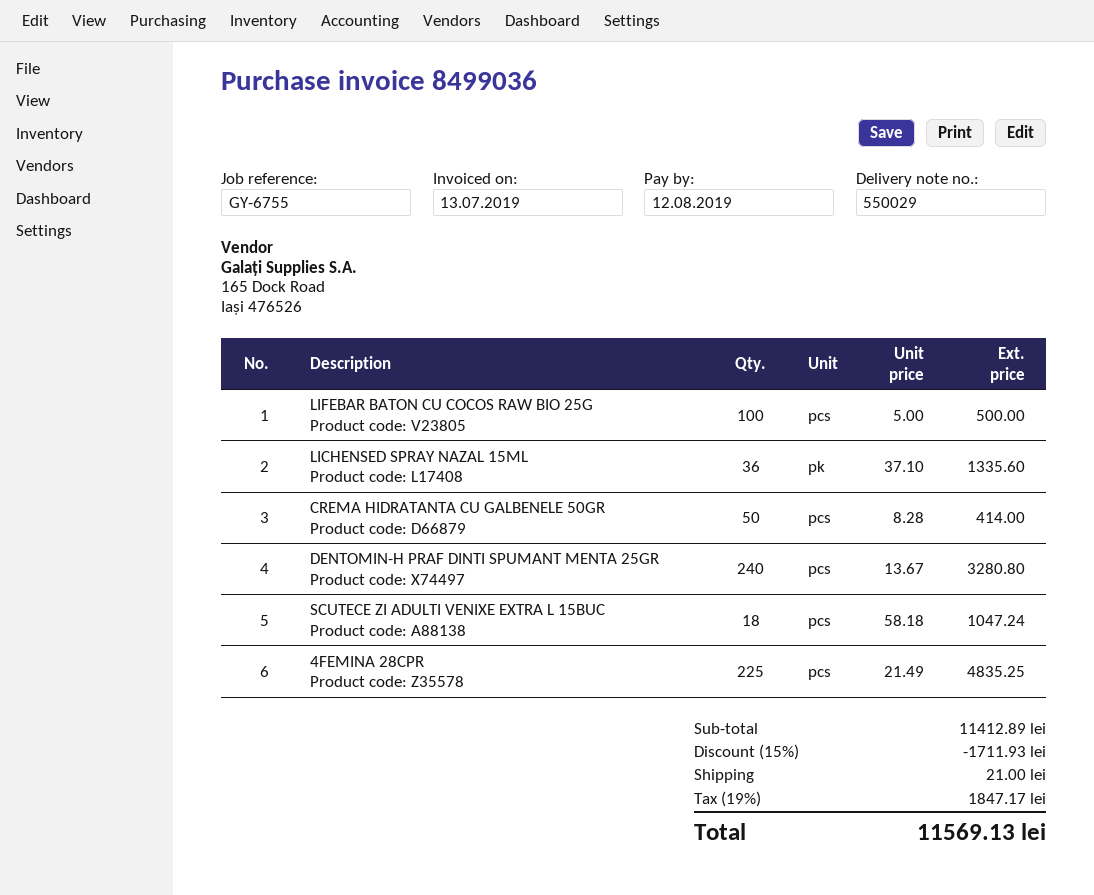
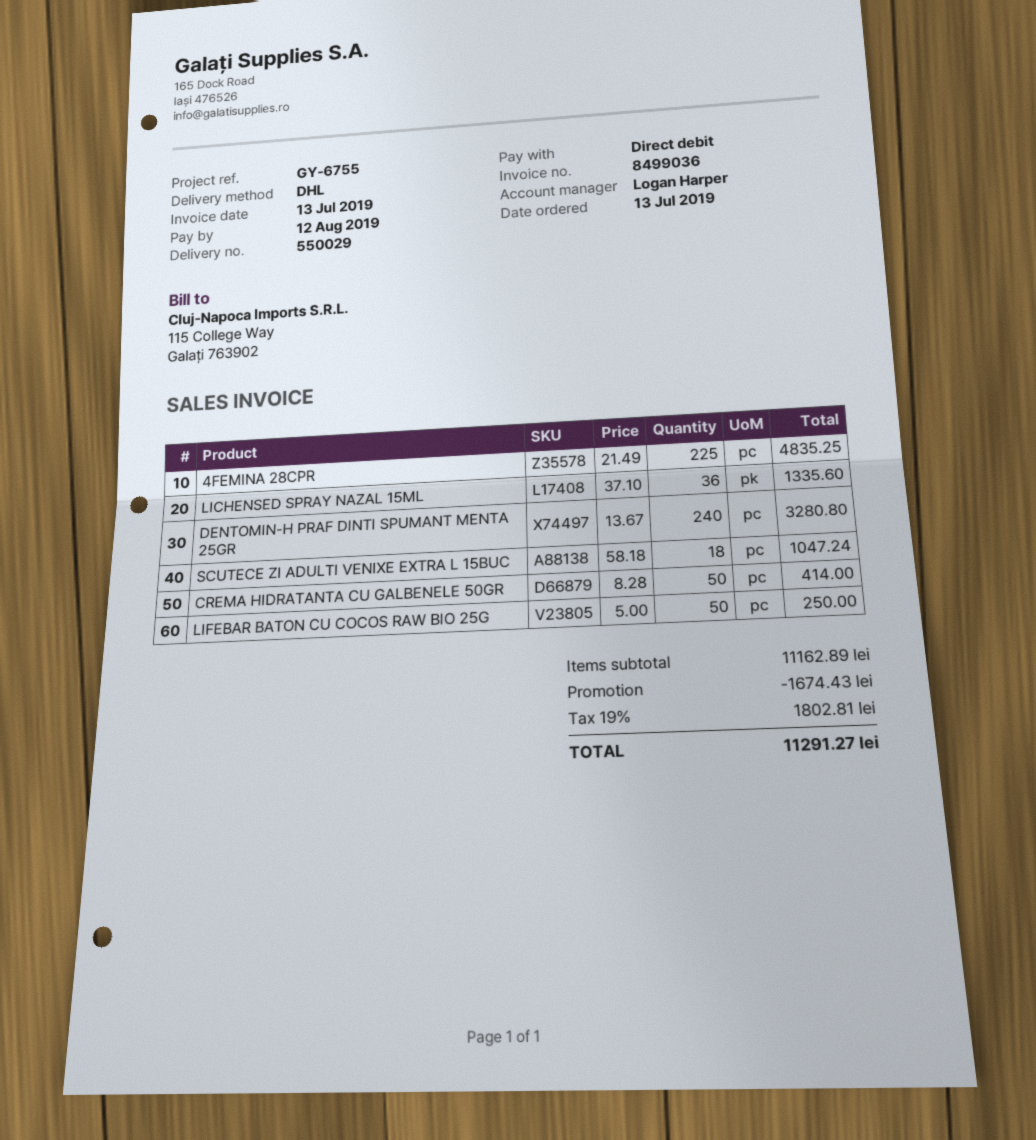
LIFEBAR BATON CU COCOS RAW BIO 25G: 100 x 5.00 = 500.00 -> 50 x 5.00 = 250.00
subtotal: 11412.89 -> 11162.89
discount: 1711.93 -> 1674.43
shipping: 21.00 -> none
tax: 19% = 1847.17 -> 19% = 1802.81
total: 11569.13 -> 11291.27

